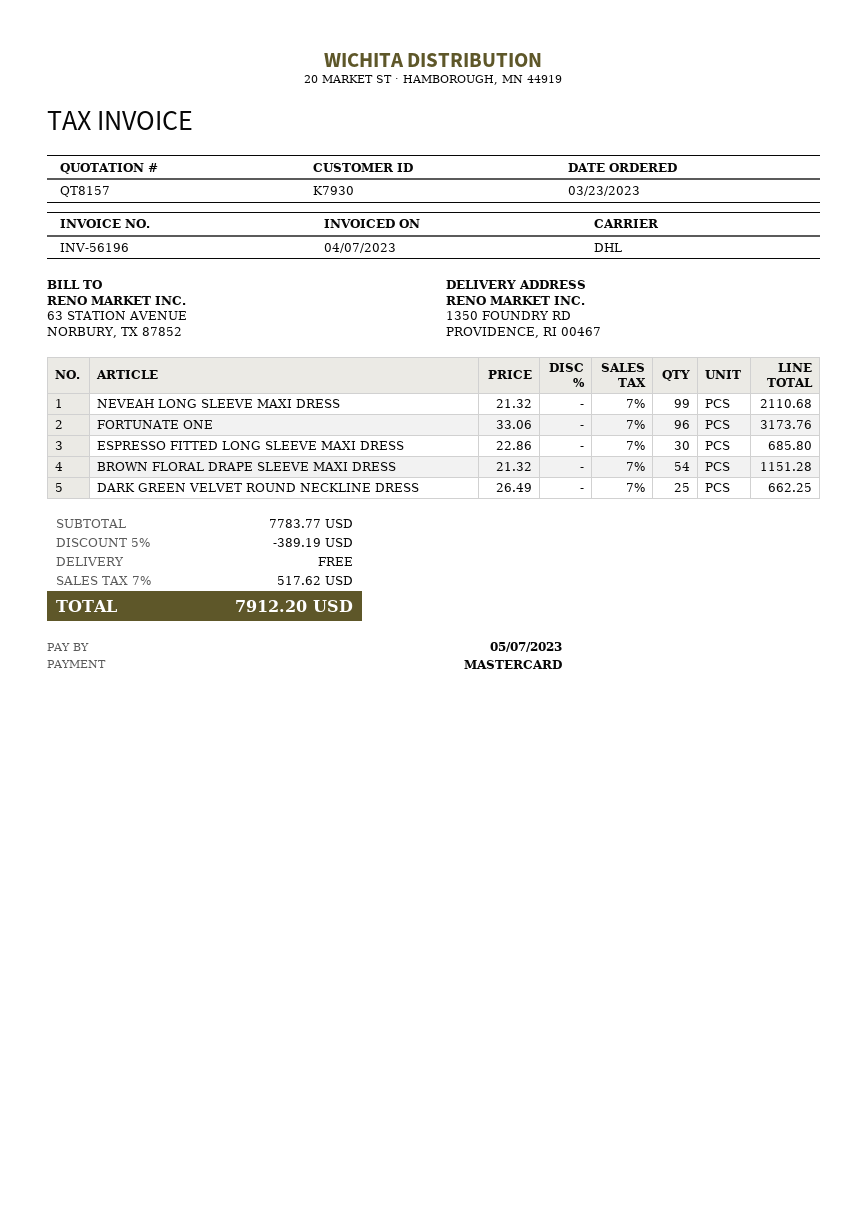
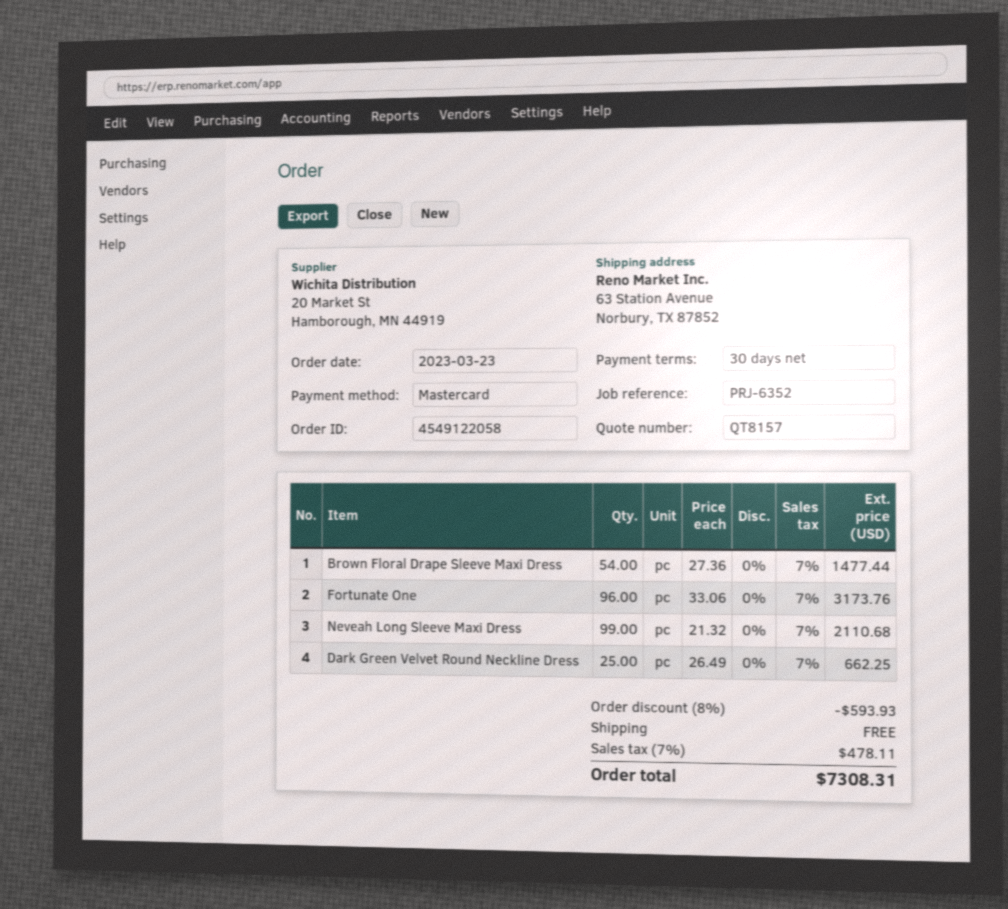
ship to: 1350 FOUNDRY RD, PROVIDENCE, RI 00467 -> 63 Station Avenue, Norbury, TX 87852
ESPRESSO FITTED LONG SLEEVE MAXI DRESS: 30 x 22.86 = 685.80 -> none
BROWN FLORAL DRAPE SLEEVE MAXI DRESS: 54 x 21.32 = 1151.28 -> 54 x 27.36 = 1477.44
discount: 5% = 389.19 -> 8% = 593.93
tax: 7% = 517.62 -> 7% = 478.11
total: 7912.20 -> 7308.31

